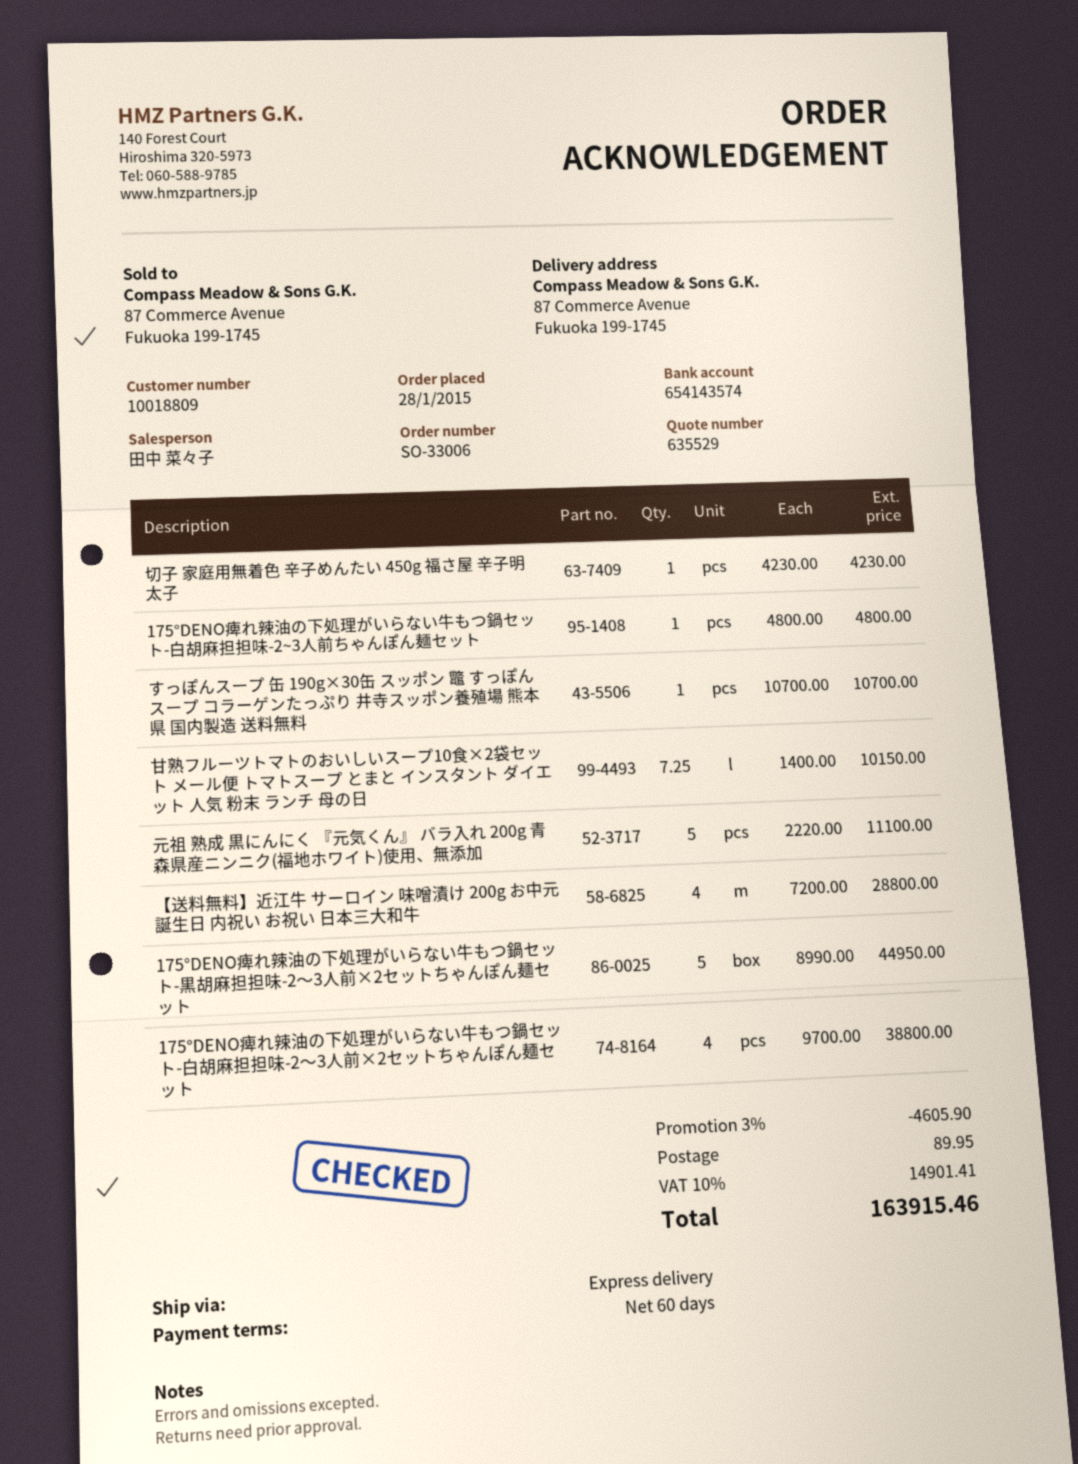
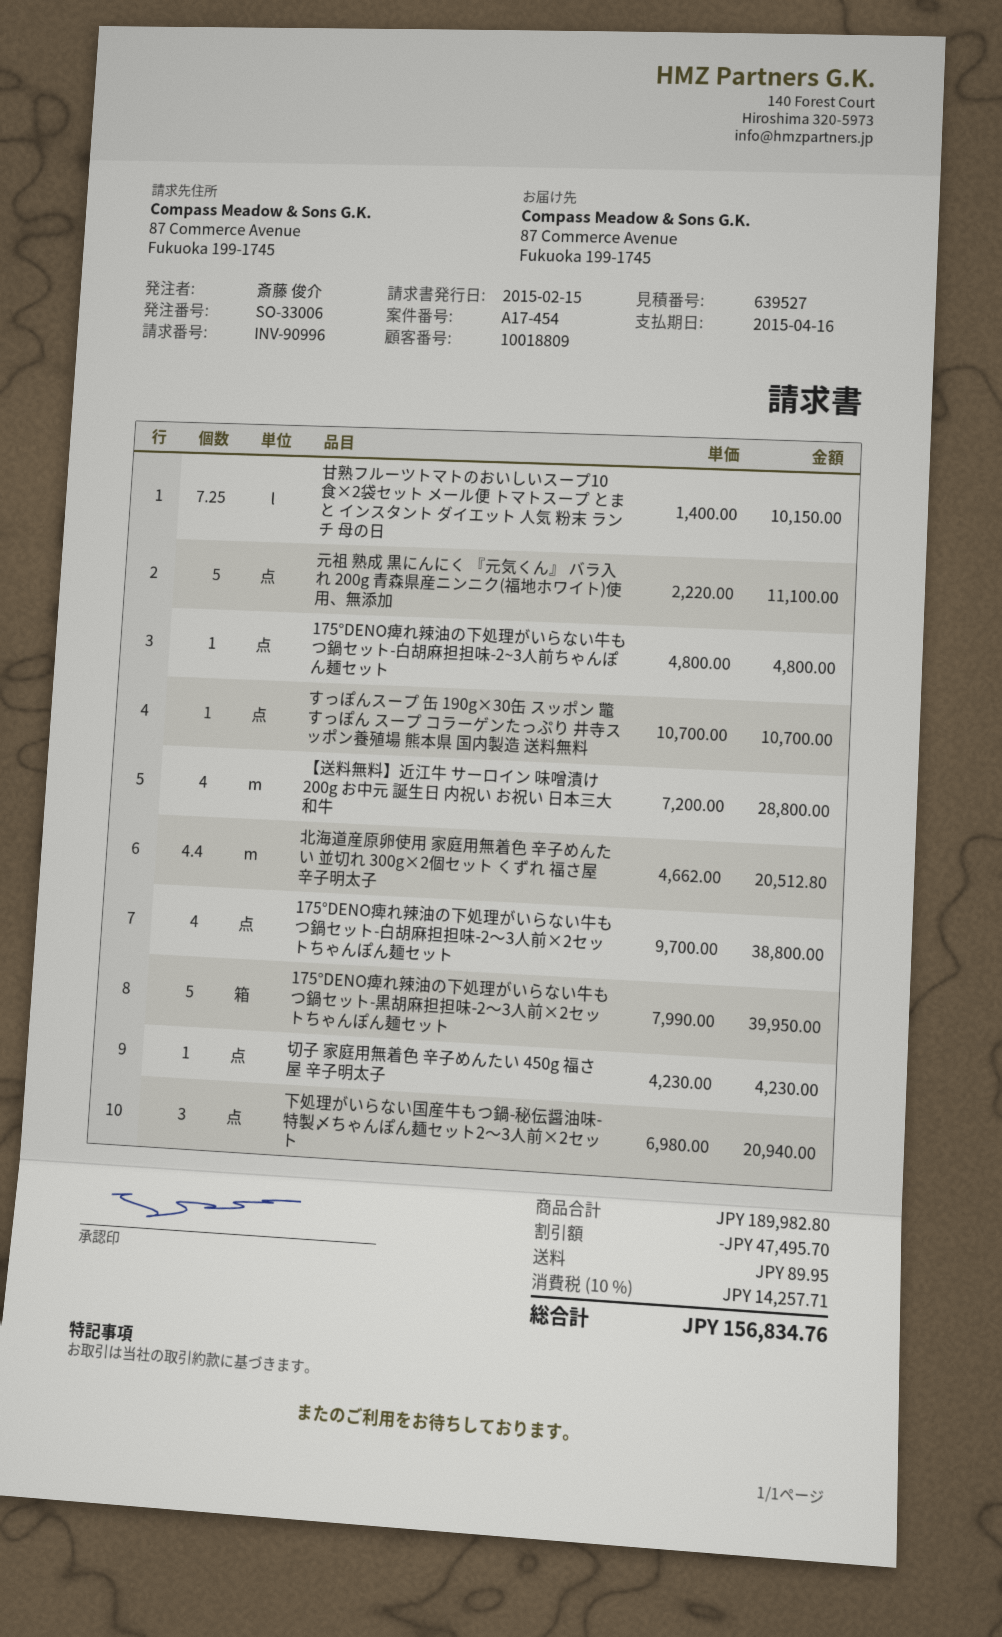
quote number: 635529 -> 639527
175°DENO痺れ辣油の下処理がいらない牛もつ鍋セット-黒胡麻担担味-2〜3人前×2セットちゃんぽん麺セット: 5 x 8990.00 = 44950.00 -> 5 x 7990.00 = 39950.00
北海道産原卵使用 家庭用無着色 辛子めんたい 並切れ 300g×2個セット くずれ 福さ屋 辛子明太子: none -> 4.4 x 4662.00 = 20512.80
下処理がいらない国産牛もつ鍋-秘伝醤油味- 特製〆ちゃんぽん麺セット2〜3人前×2セット: none -> 3 x 6980.00 = 20940.00
discount: 4605.90 -> 47495.70
tax: 10% = 14901.41 -> 10% = 14257.71
total: 163915.46 -> 156834.76

